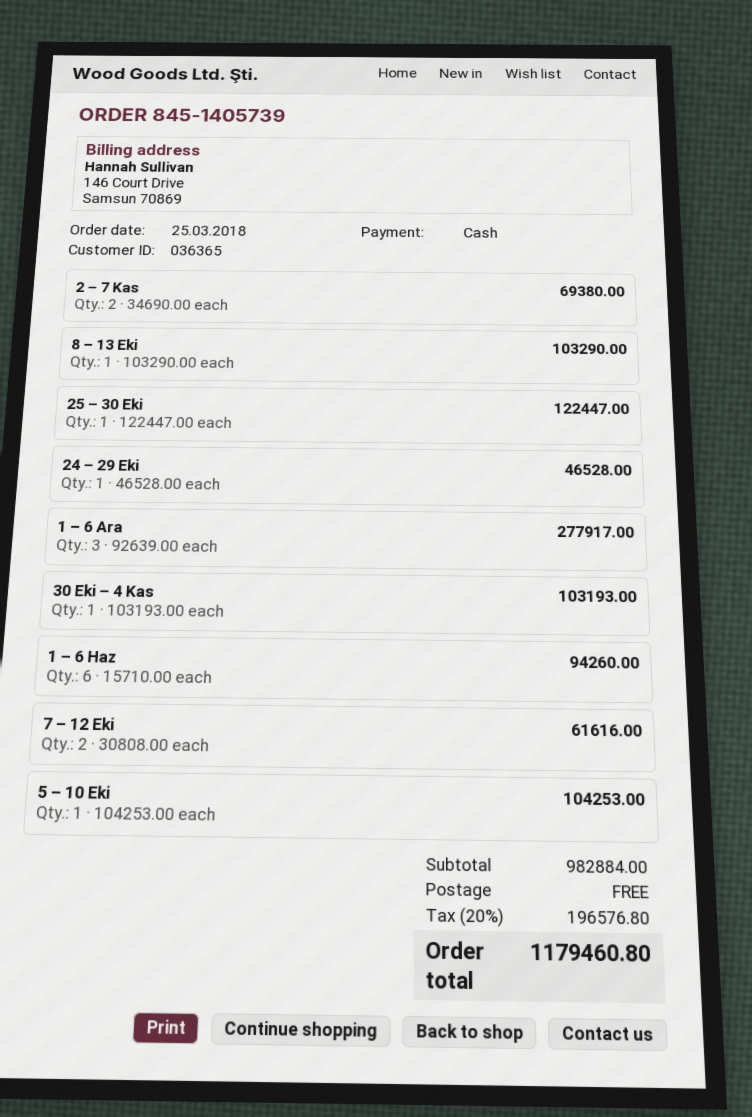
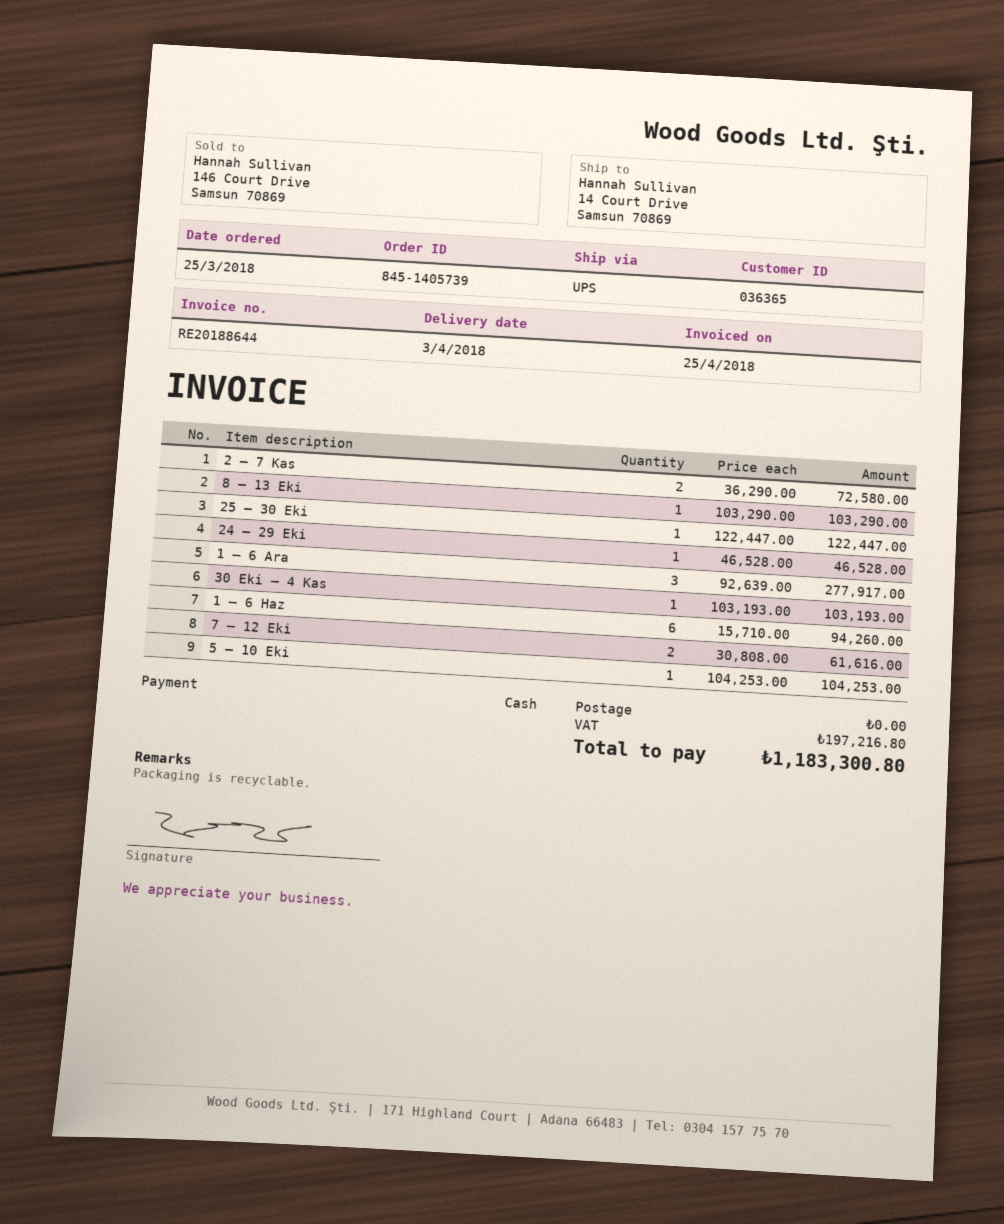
2 – 7 Kas: 2 x 34690.00 = 69380.00 -> 2 x 36290.00 = 72580.00
tax: 196576.80 -> 197216.80
total: 1179460.80 -> 1183300.80

